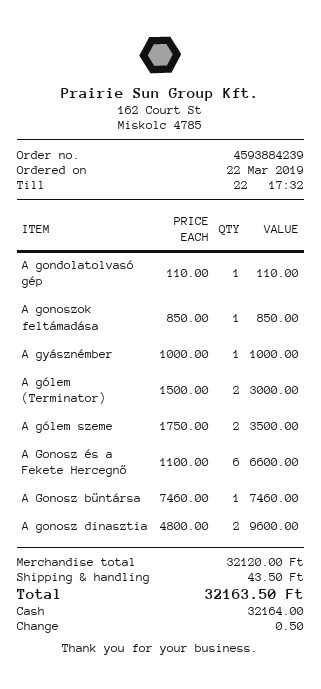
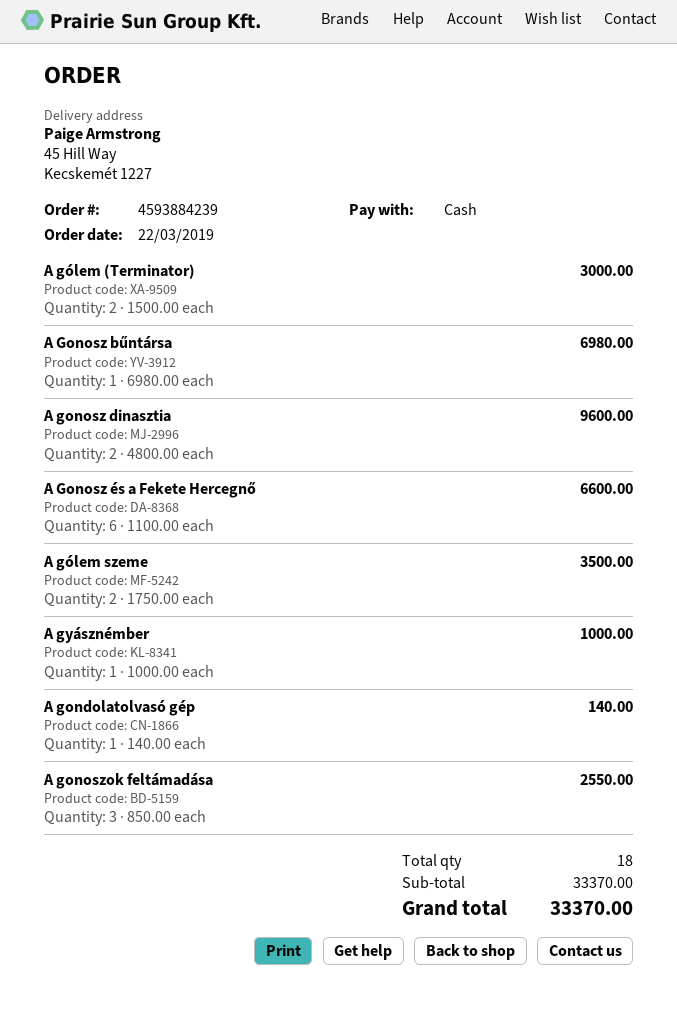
A gondolatolvasó gép: 1 x 110.00 = 110.00 -> 1 x 140.00 = 140.00
A gonoszok feltámadása: 1 x 850.00 = 850.00 -> 3 x 850.00 = 2550.00
A Gonosz bűntársa: 1 x 7460.00 = 7460.00 -> 1 x 6980.00 = 6980.00
subtotal: 32120.00 -> 33370.00
shipping: 43.50 -> none
total: 32163.50 -> 33370.00

